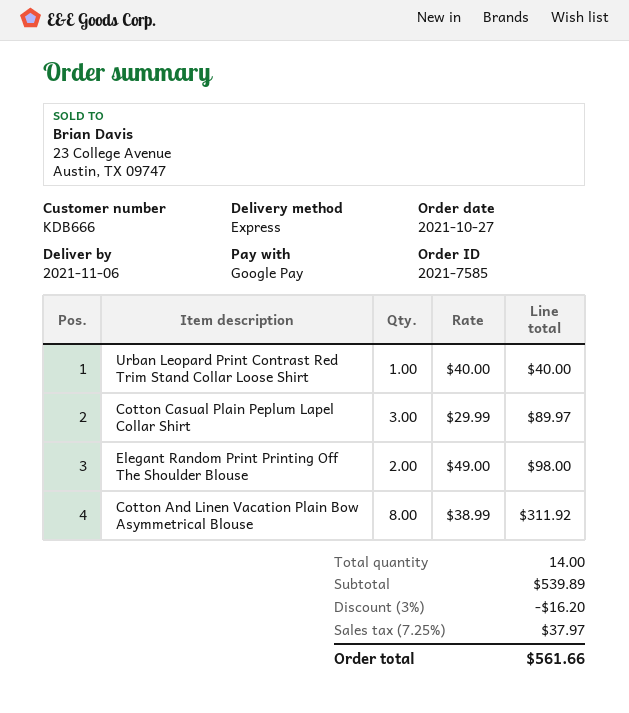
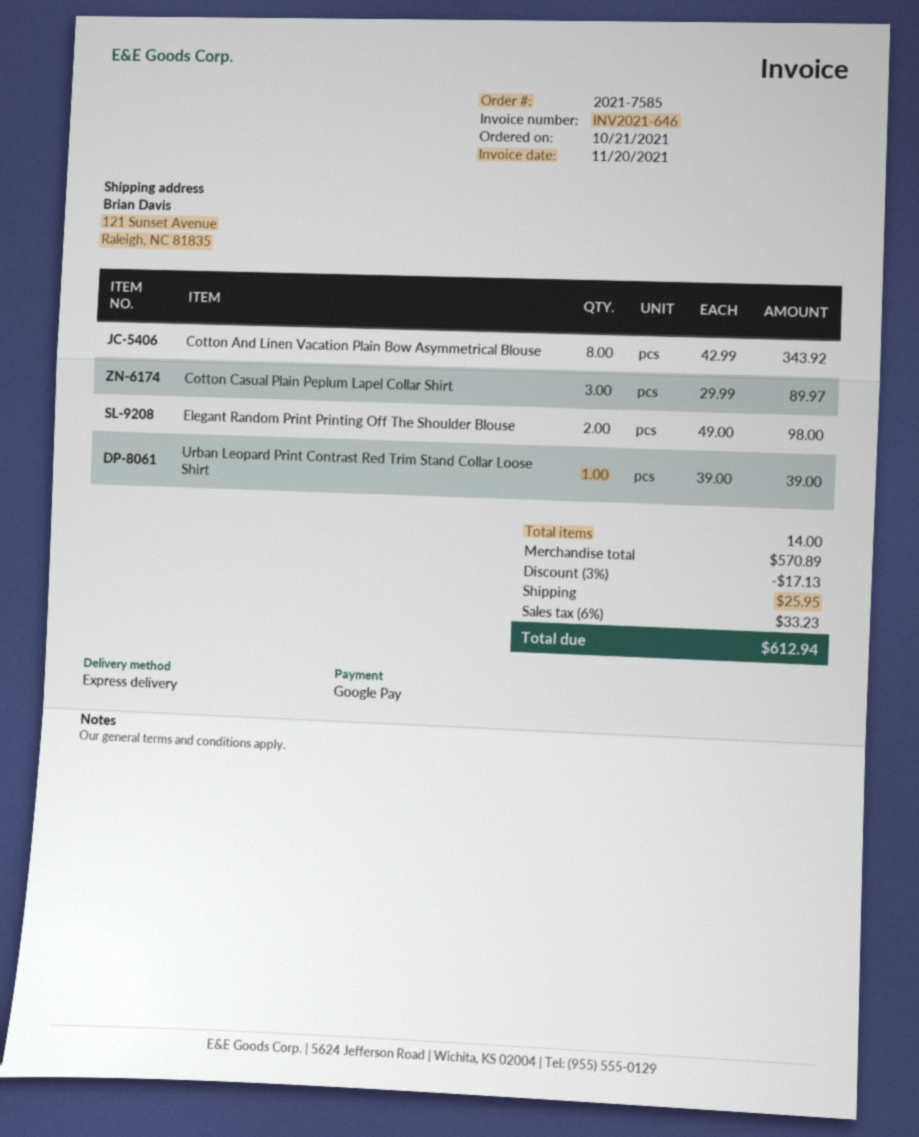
order date: 2021-10-27 -> 2021-10-21
Urban Leopard Print Contrast Red Trim Stand Collar Loose Shirt: 1 x 40.00 = 40.00 -> 1 x 39.00 = 39.00
Cotton And Linen Vacation Plain Bow Asymmetrical Blouse: 8 x 38.99 = 311.92 -> 8 x 42.99 = 343.92
subtotal: 539.89 -> 570.89
discount: 3% = 16.20 -> 3% = 17.13
shipping: none -> 25.95
tax: 7.25% = 37.97 -> 6% = 33.23
total: 561.66 -> 612.94

